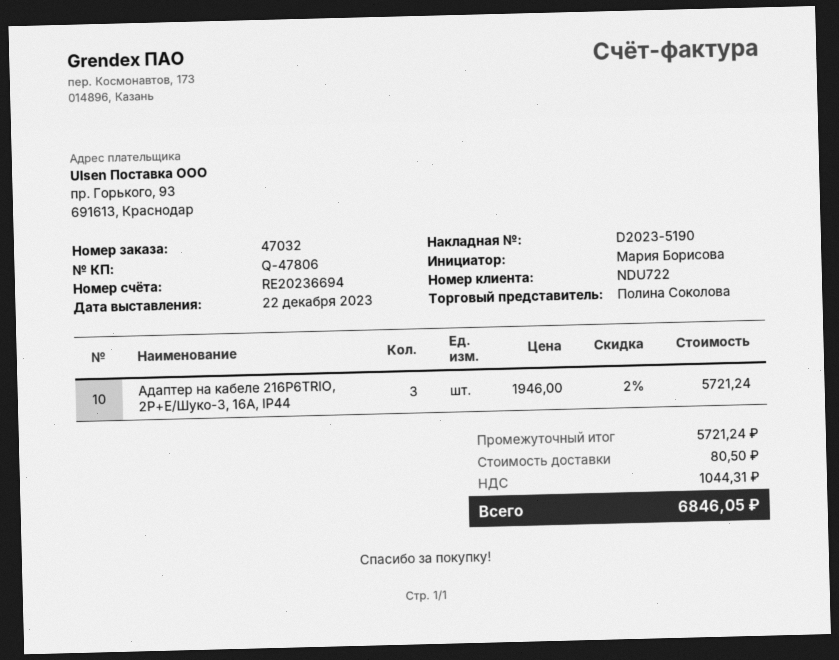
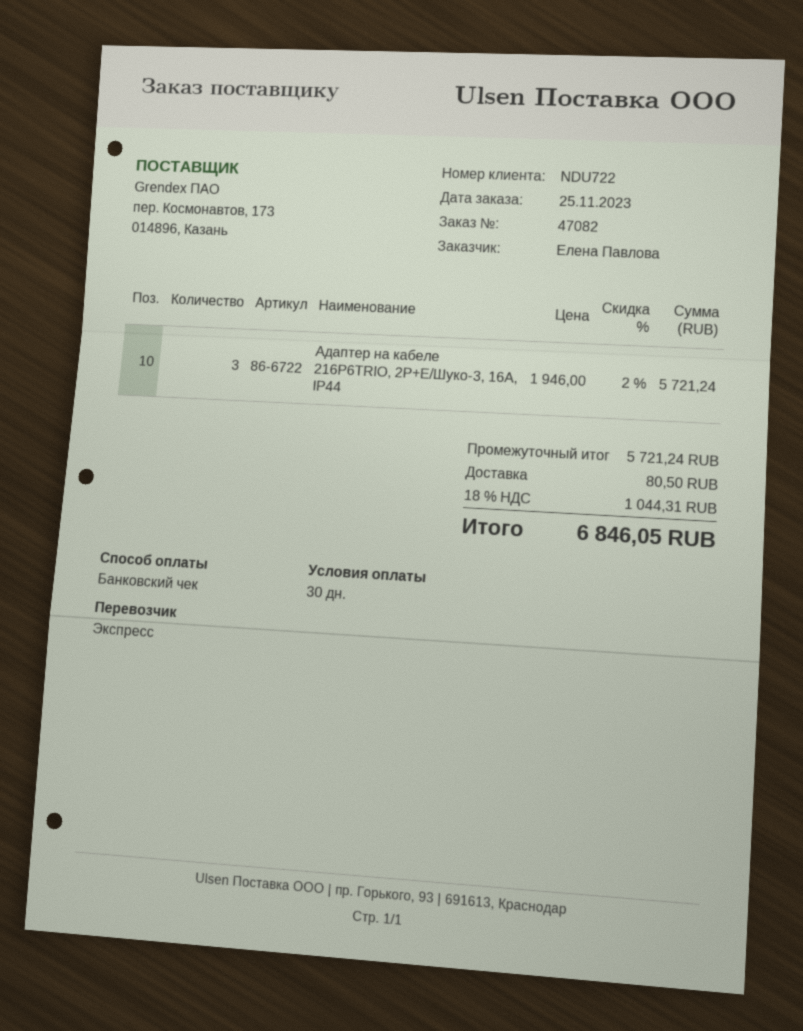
order number: 47032 -> 47082
ordered by: Мария Борисова -> Елена Павлова

